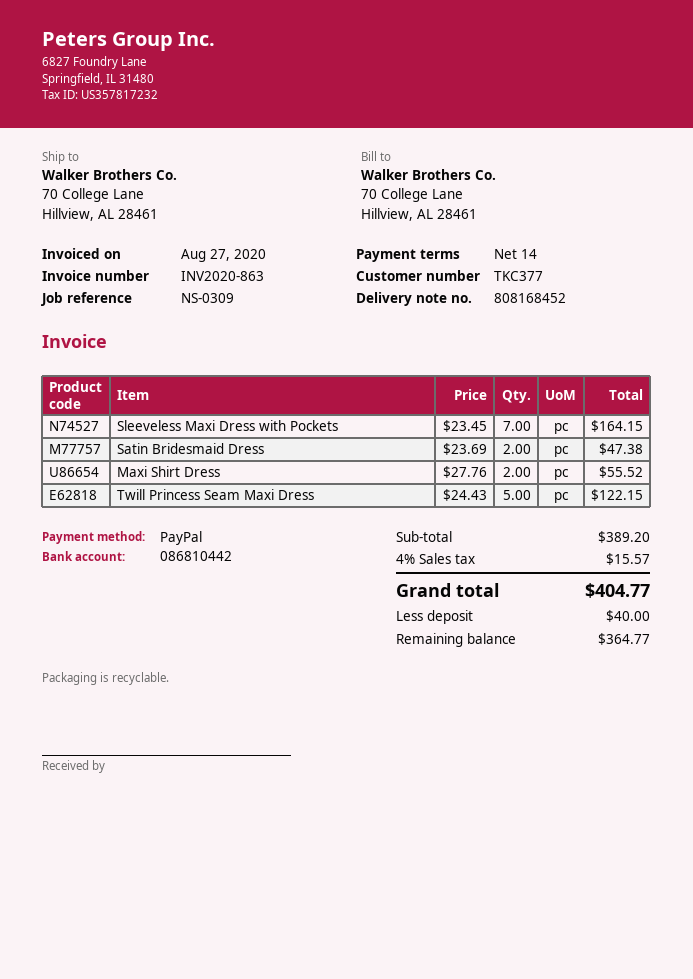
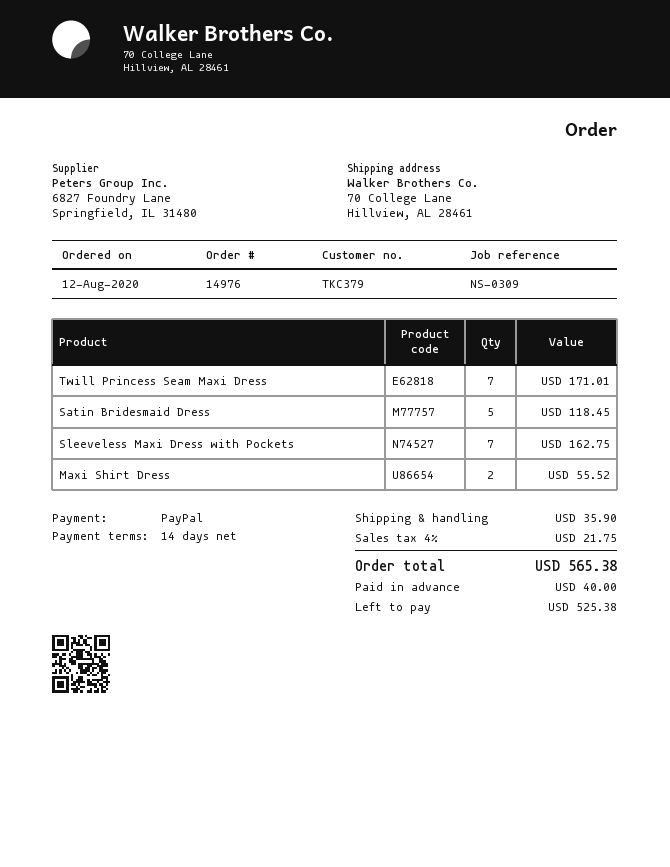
customer number: TKC377 -> TKC379
Sleeveless Maxi Dress with Pockets: 7 for 164.15 -> 7 for 162.75
Satin Bridesmaid Dress: 2 for 47.38 -> 5 for 118.45
Twill Princess Seam Maxi Dress: 5 for 122.15 -> 7 for 171.01
shipping: none -> 35.90
tax: 4% = 15.57 -> 4% = 21.75
total: 404.77 -> 565.38
balance: 364.77 -> 525.38

